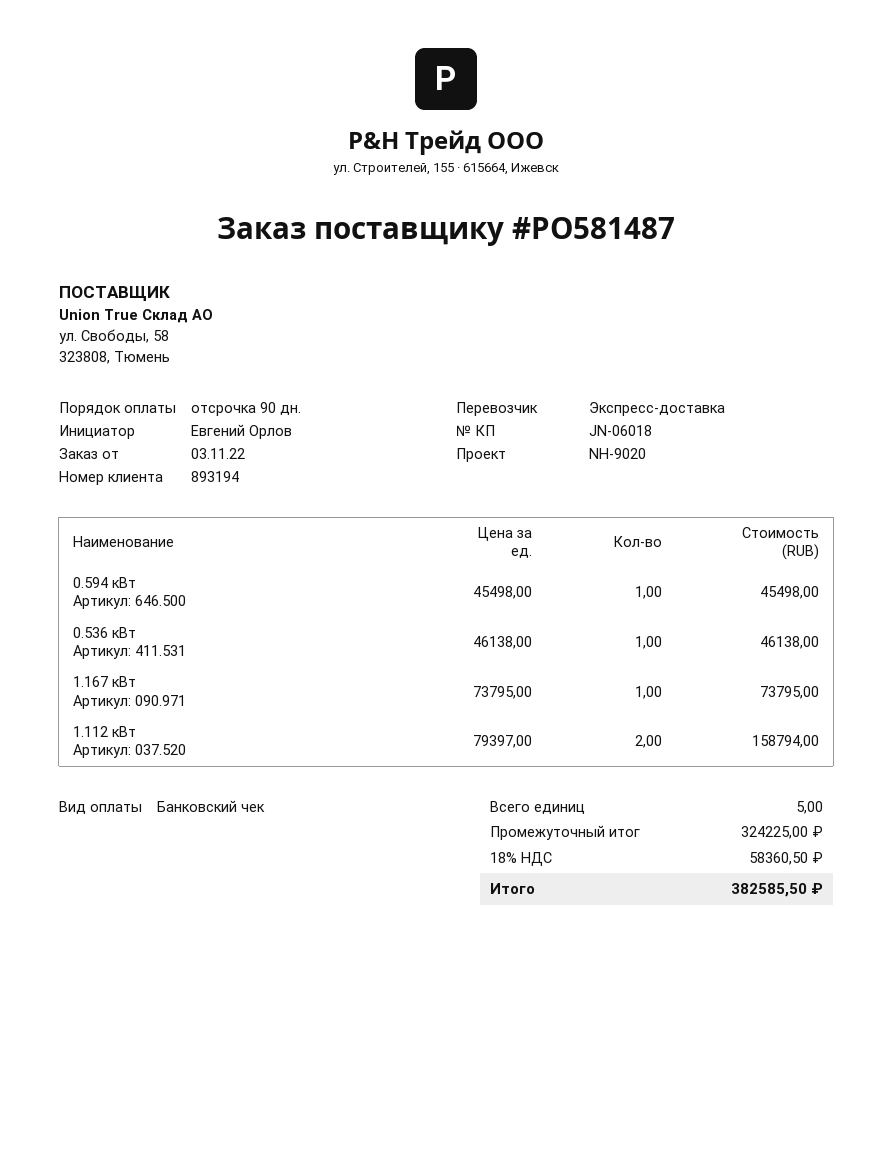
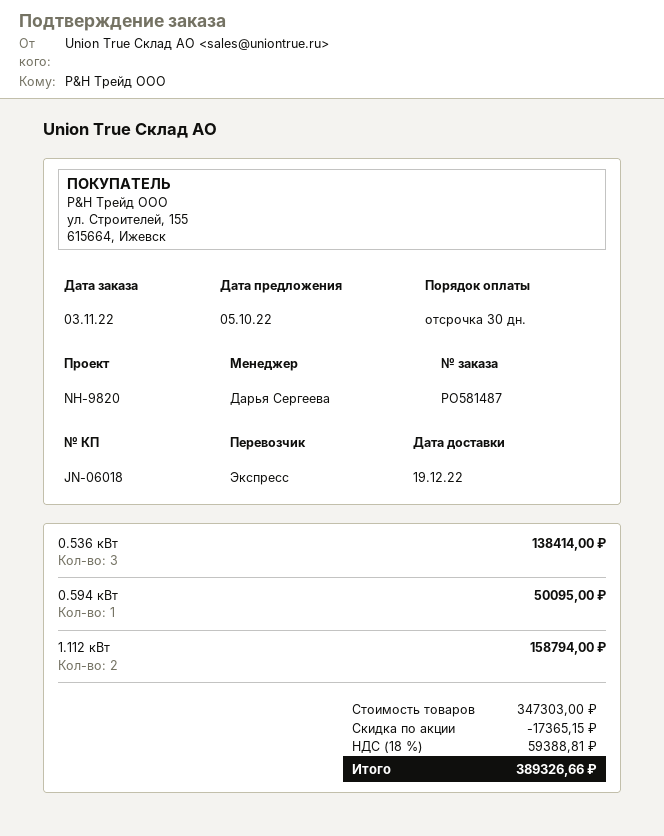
payment terms: 90 days -> 30 days
reference: NH-9020 -> NH-9820
0.594 кВт: 1 for 45498.00 -> 1 for 50095.00
0.536 кВт: 1 for 46138.00 -> 3 for 138414.00
1.167 кВт: 1 for 73795.00 -> none
subtotal: 324225.00 -> 347303.00
discount: none -> 17365.15
tax: 18% = 58360.50 -> 18% = 59388.81
total: 382585.50 -> 389326.66

